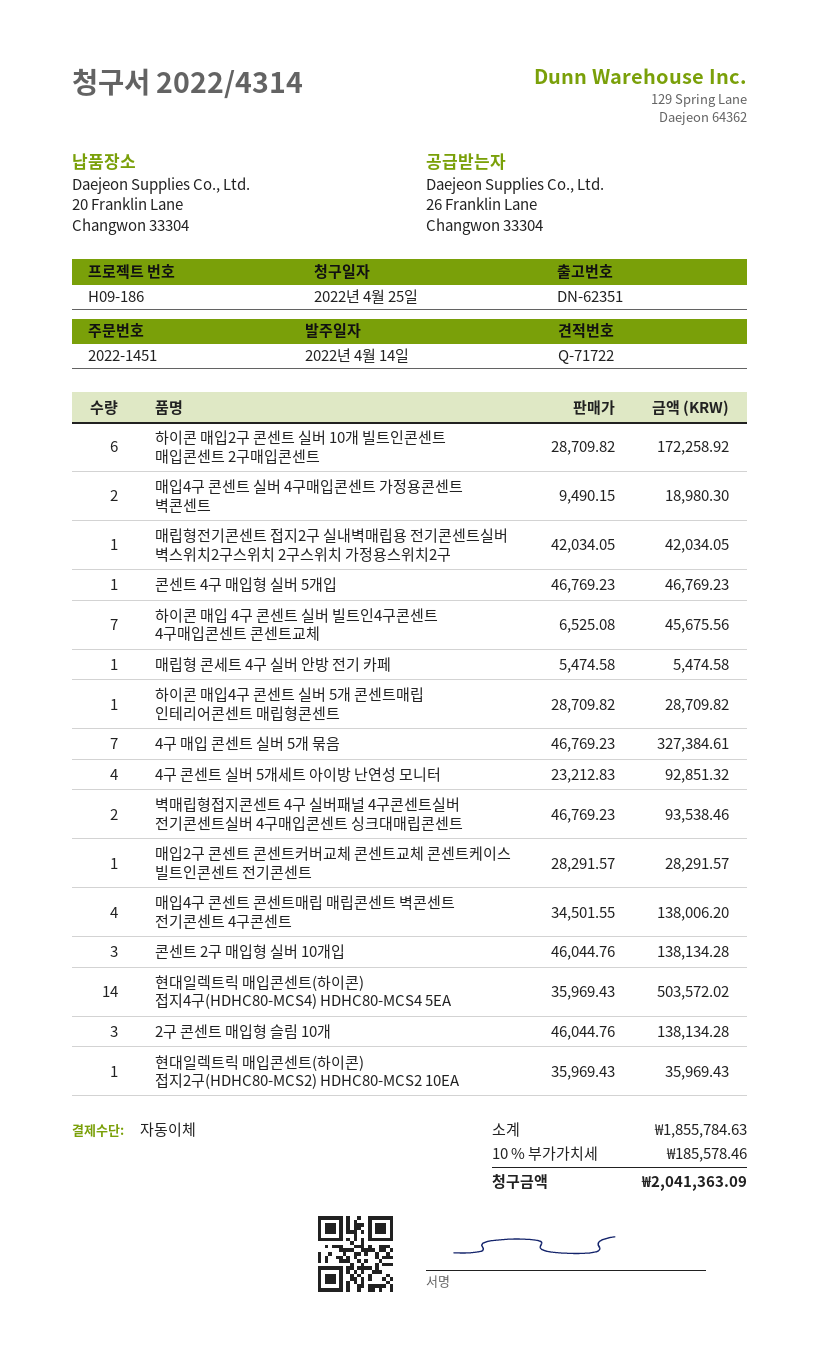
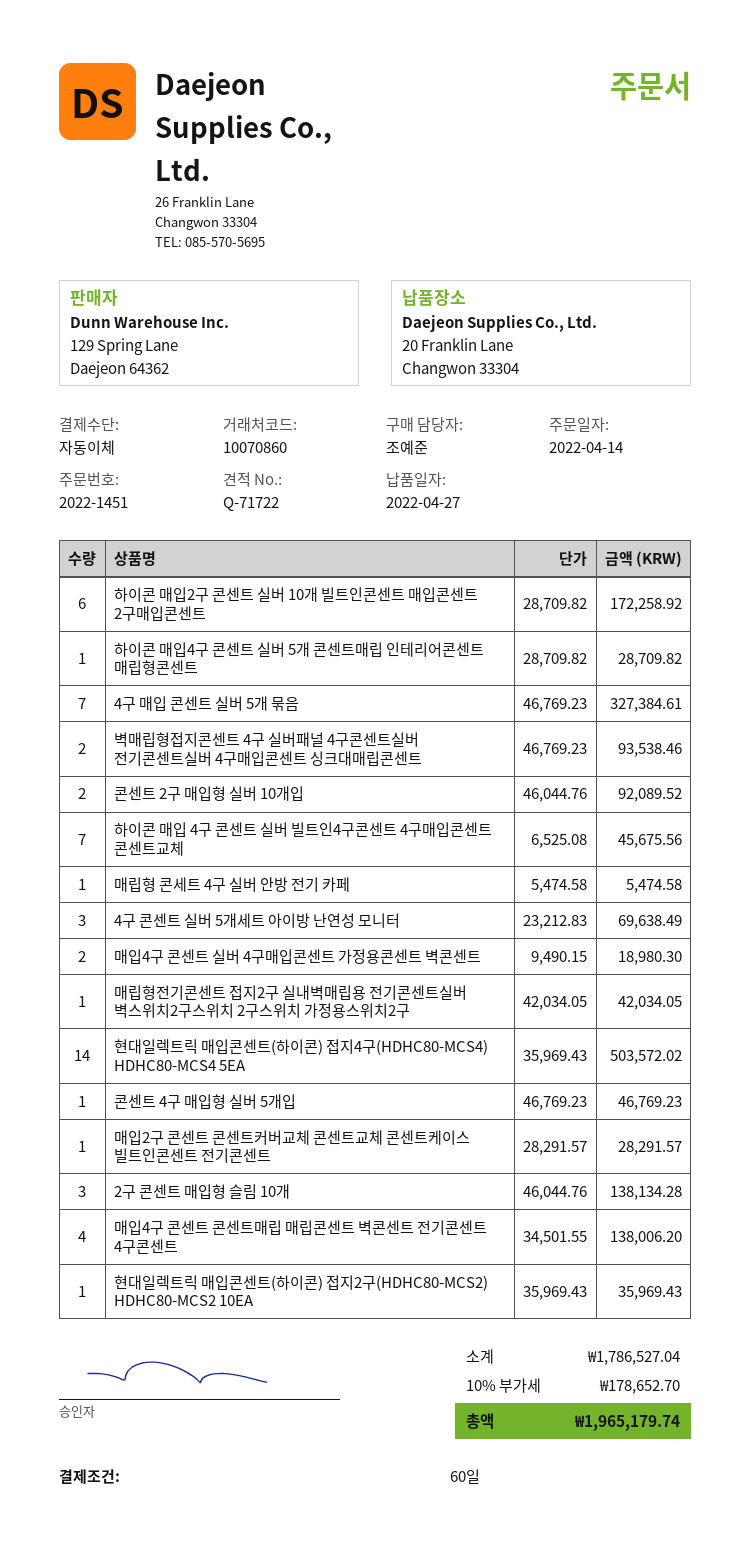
4구 콘센트 실버 5개세트 아이방 난연성 모니터: 4 x 23212.83 = 92851.32 -> 3 x 23212.83 = 69638.49
콘센트 2구 매입형 실버 10개입: 3 x 46044.76 = 138134.28 -> 2 x 46044.76 = 92089.52
subtotal: 1855784.63 -> 1786527.04
tax: 10% = 185578.46 -> 10% = 178652.70
total: 2041363.09 -> 1965179.74

